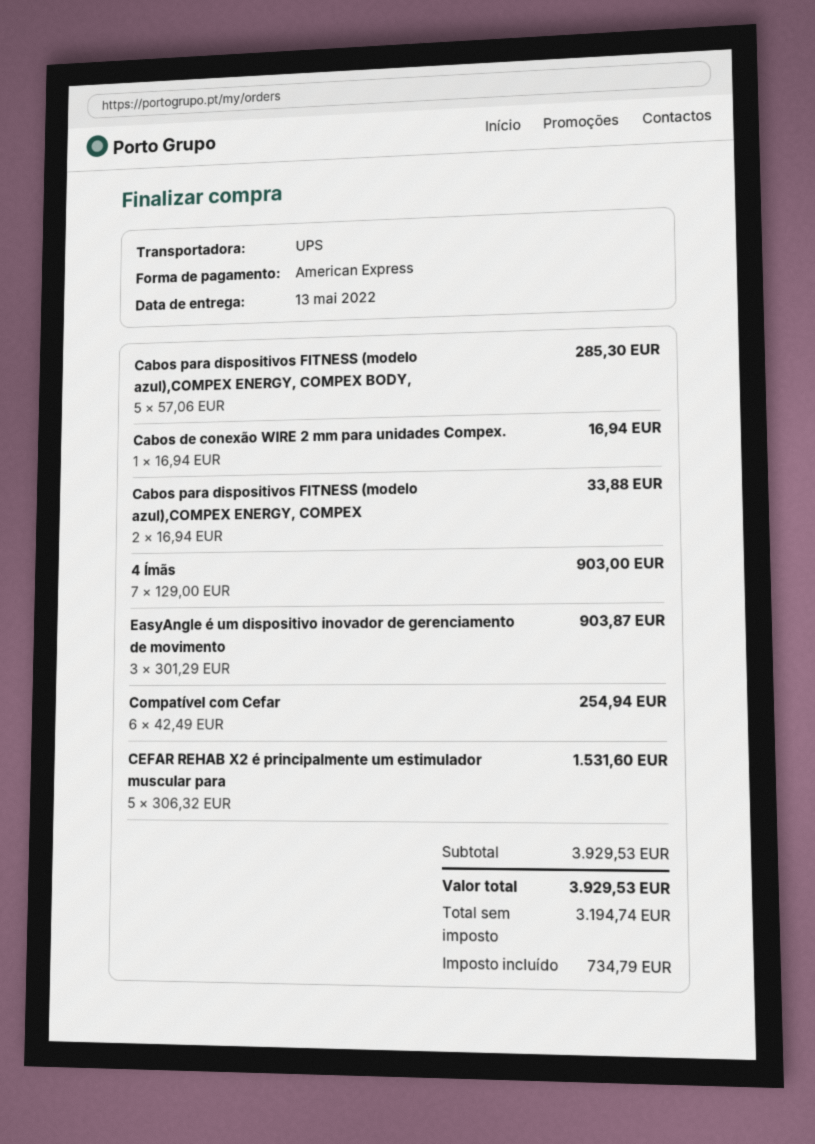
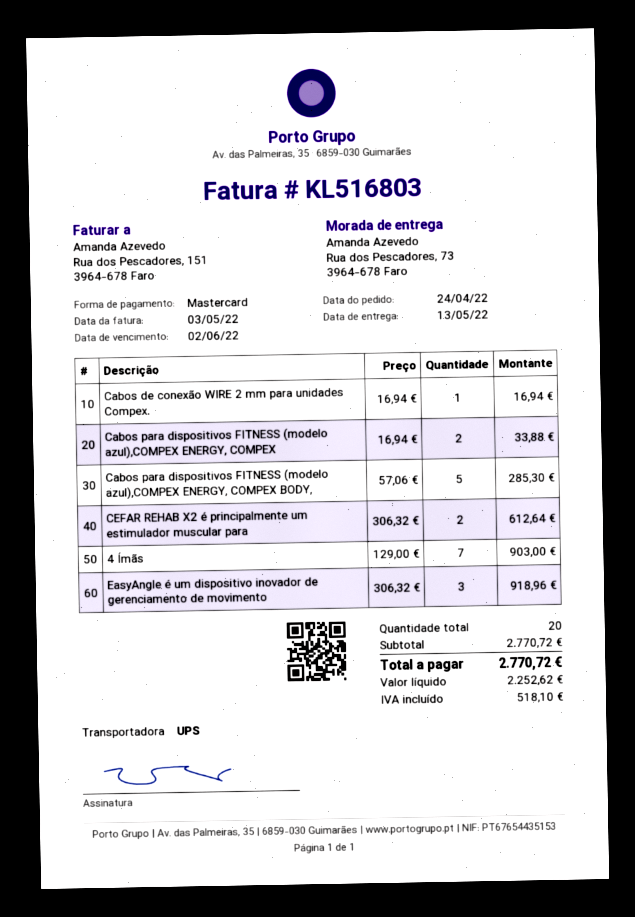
payment method: American Express -> Mastercard
EasyAngle é um dispositivo inovador de gerenciamento de movimento: 3 x 301.29 = 903.87 -> 3 x 306.32 = 918.96
Compatível com Cefar: 6 x 42.49 = 254.94 -> none
CEFAR REHAB X2 é principalmente um estimulador muscular para: 5 x 306.32 = 1531.60 -> 2 x 306.32 = 612.64
subtotal: 3929.53 -> 2770.72
net: 3194.74 -> 2252.62
tax: 734.79 -> 518.10
total: 3929.53 -> 2770.72

